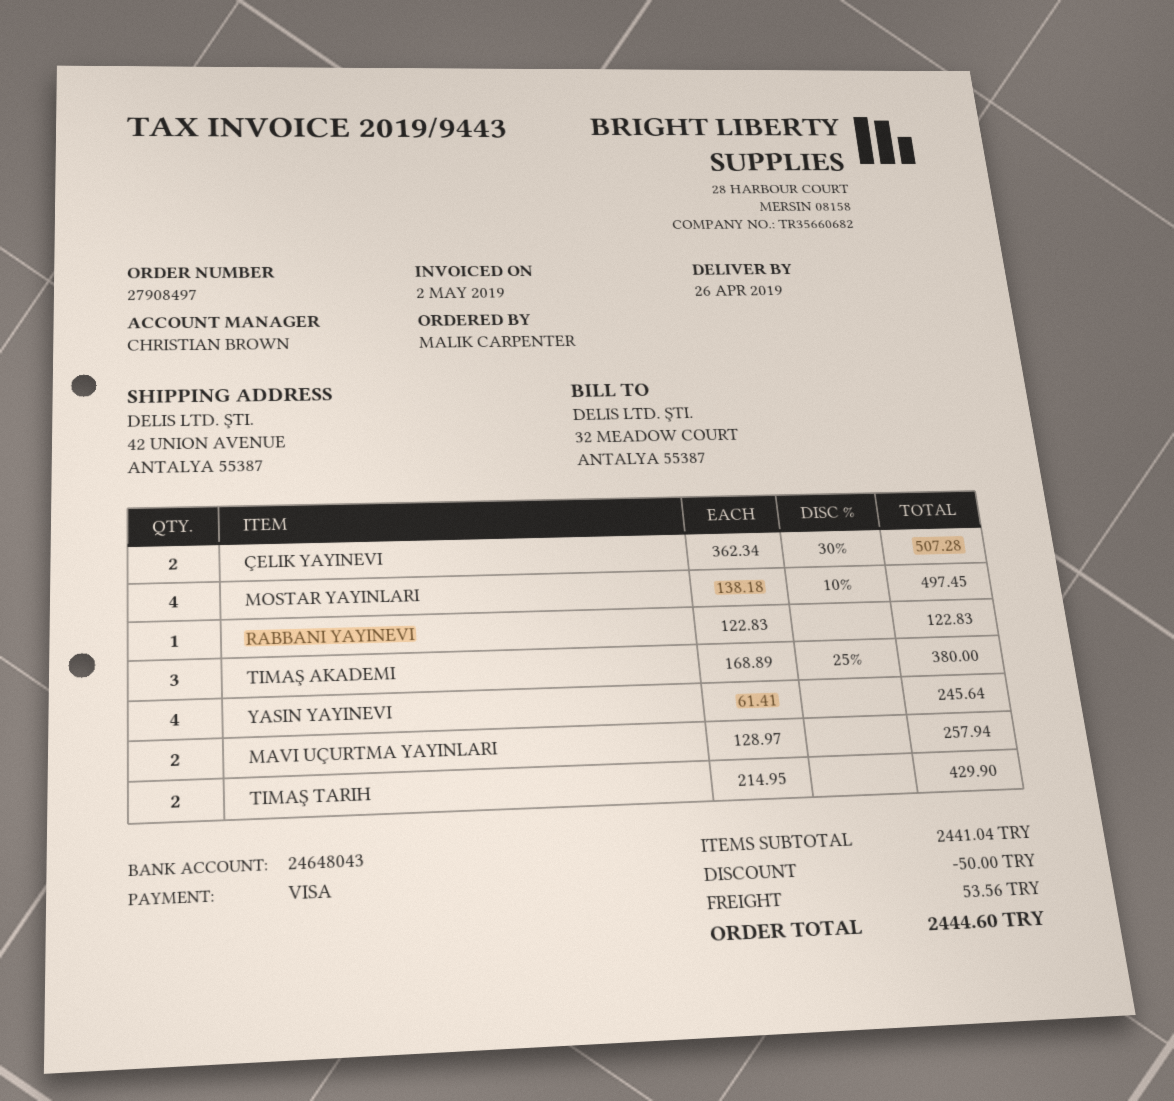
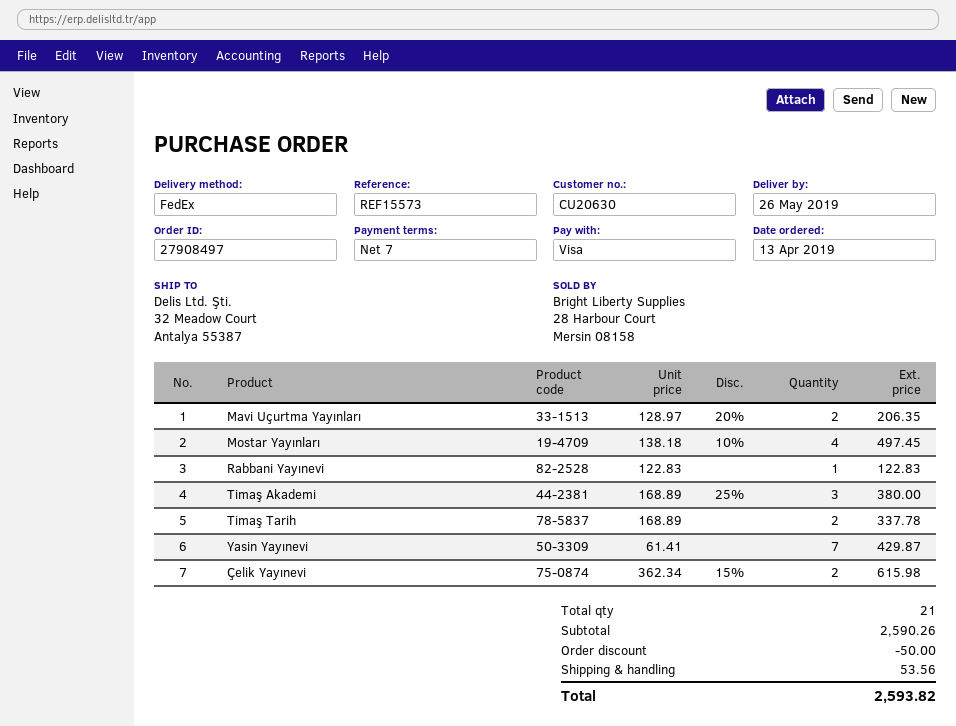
delivery date: 2019-04-26 -> 2019-05-26
ship to: 42 UNION AVENUE, ANTALYA 55387 -> 32 Meadow Court, Antalya 55387
ÇELIK YAYINEVI: 2 x 362.34 - 30% = 507.28 -> 2 x 362.34 - 15% = 615.98
YASIN YAYINEVI: 4 x 61.41 = 245.64 -> 7 x 61.41 = 429.87
MAVI UÇURTMA YAYINLARI: 2 x 128.97 = 257.94 -> 2 x 128.97 - 20% = 206.35
TIMAŞ TARIH: 2 x 214.95 = 429.90 -> 2 x 168.89 = 337.78
subtotal: 2441.04 -> 2590.26
total: 2444.60 -> 2593.82

